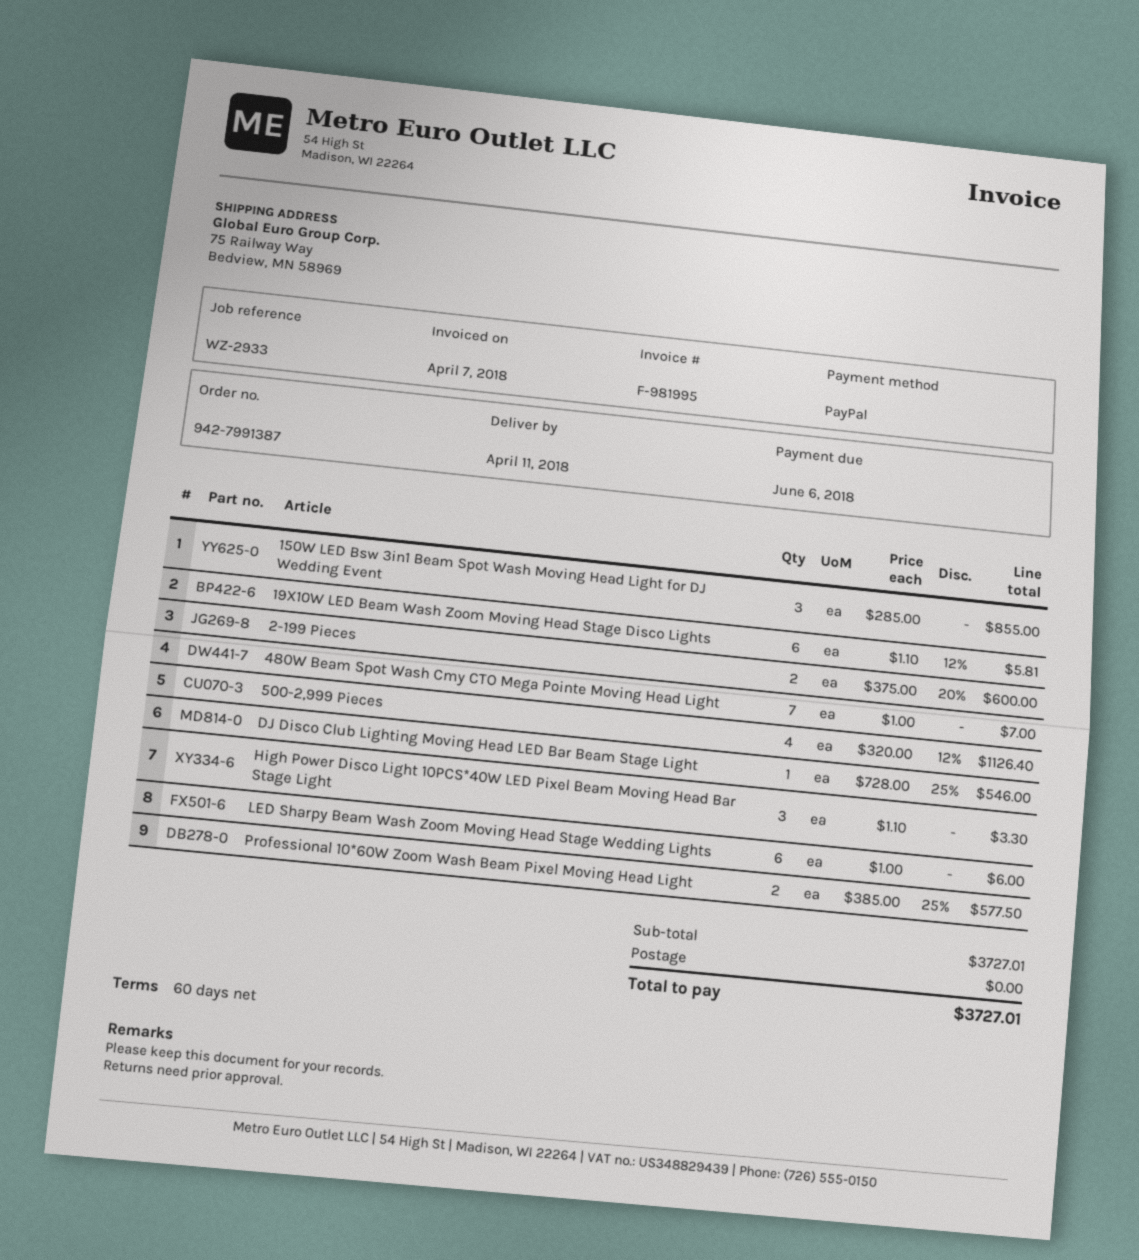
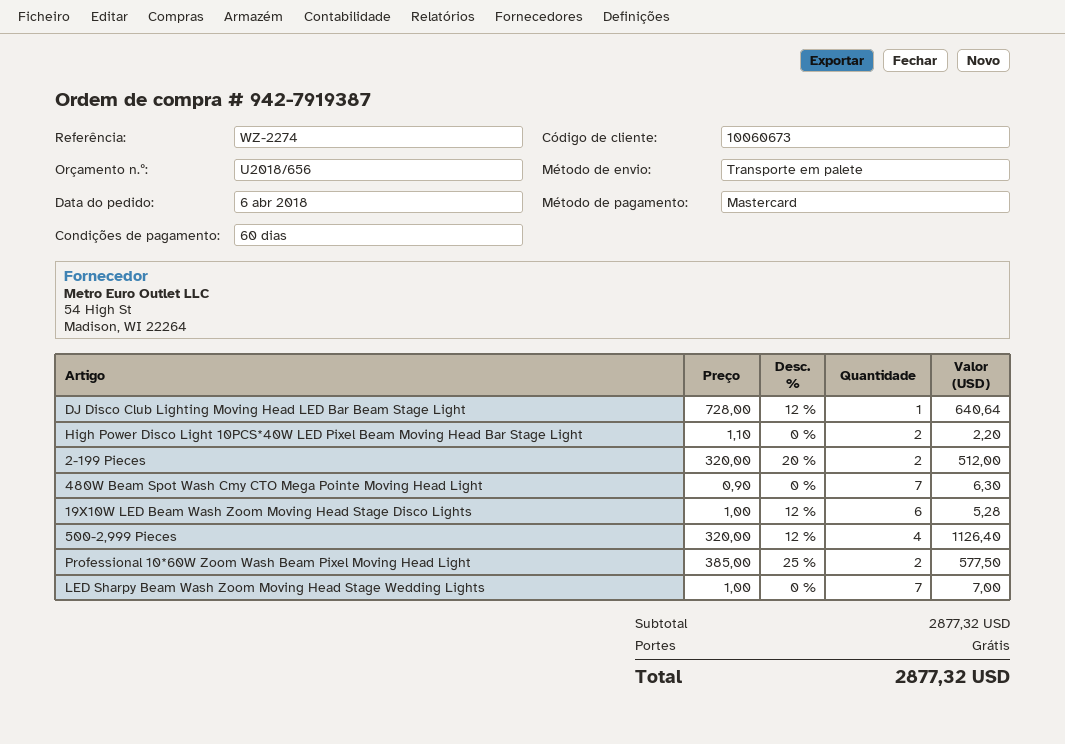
order number: 942-7991387 -> 942-7919387
reference: WZ-2933 -> WZ-2274
payment method: PayPal -> Mastercard
150W LED Bsw 3in1 Beam Spot Wash Moving Head Light for DJ Wedding Event: 3 x 285.00 = 855.00 -> none
19X10W LED Beam Wash Zoom Moving Head Stage Disco Lights: 6 x 1.10 - 12% = 5.81 -> 6 x 1.00 - 12% = 5.28
2-199 Pieces: 2 x 375.00 - 20% = 600.00 -> 2 x 320.00 - 20% = 512.00
480W Beam Spot Wash Cmy CTO Mega Pointe Moving Head Light: 7 x 1.00 = 7.00 -> 7 x 0.90 = 6.30
DJ Disco Club Lighting Moving Head LED Bar Beam Stage Light: 1 x 728.00 - 25% = 546.00 -> 1 x 728.00 - 12% = 640.64
High Power Disco Light 10PCS*40W LED Pixel Beam Moving Head Bar Stage Light: 3 x 1.10 = 3.30 -> 2 x 1.10 = 2.20
LED Sharpy Beam Wash Zoom Moving Head Stage Wedding Lights: 6 x 1.00 = 6.00 -> 7 x 1.00 = 7.00
subtotal: 3727.01 -> 2877.32
total: 3727.01 -> 2877.32

